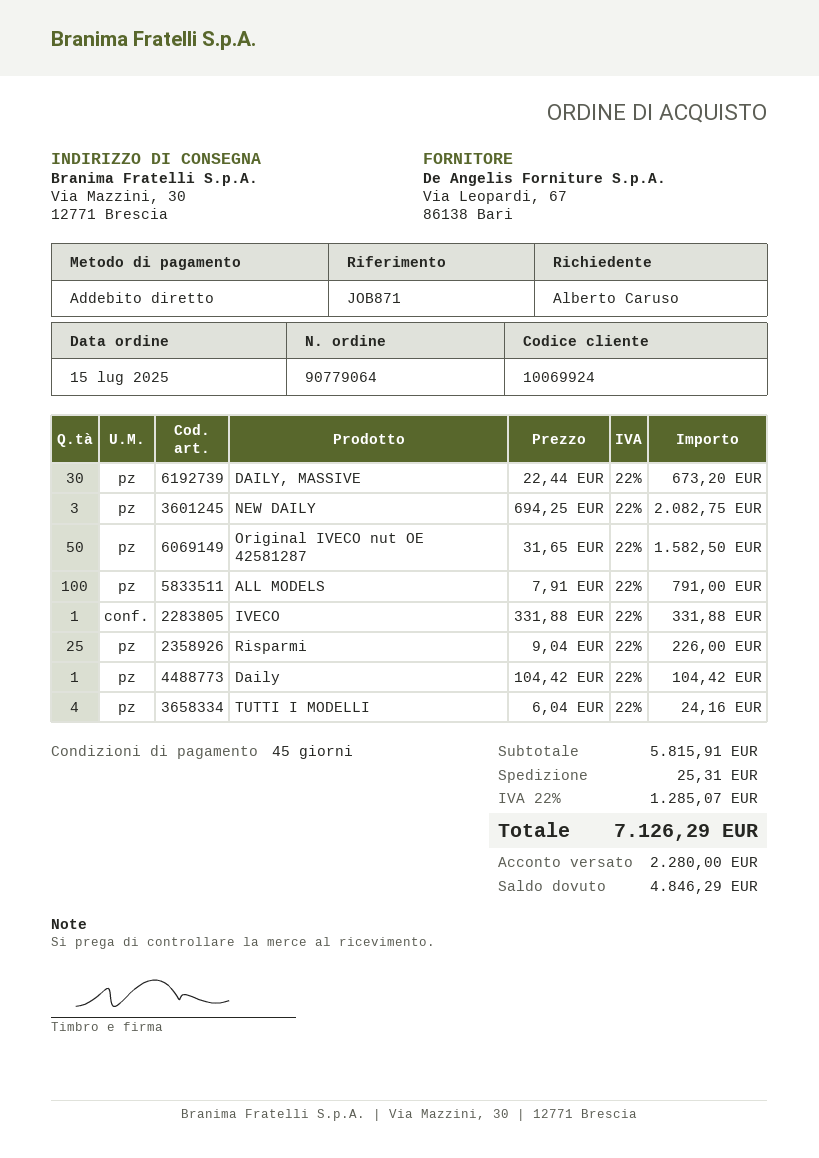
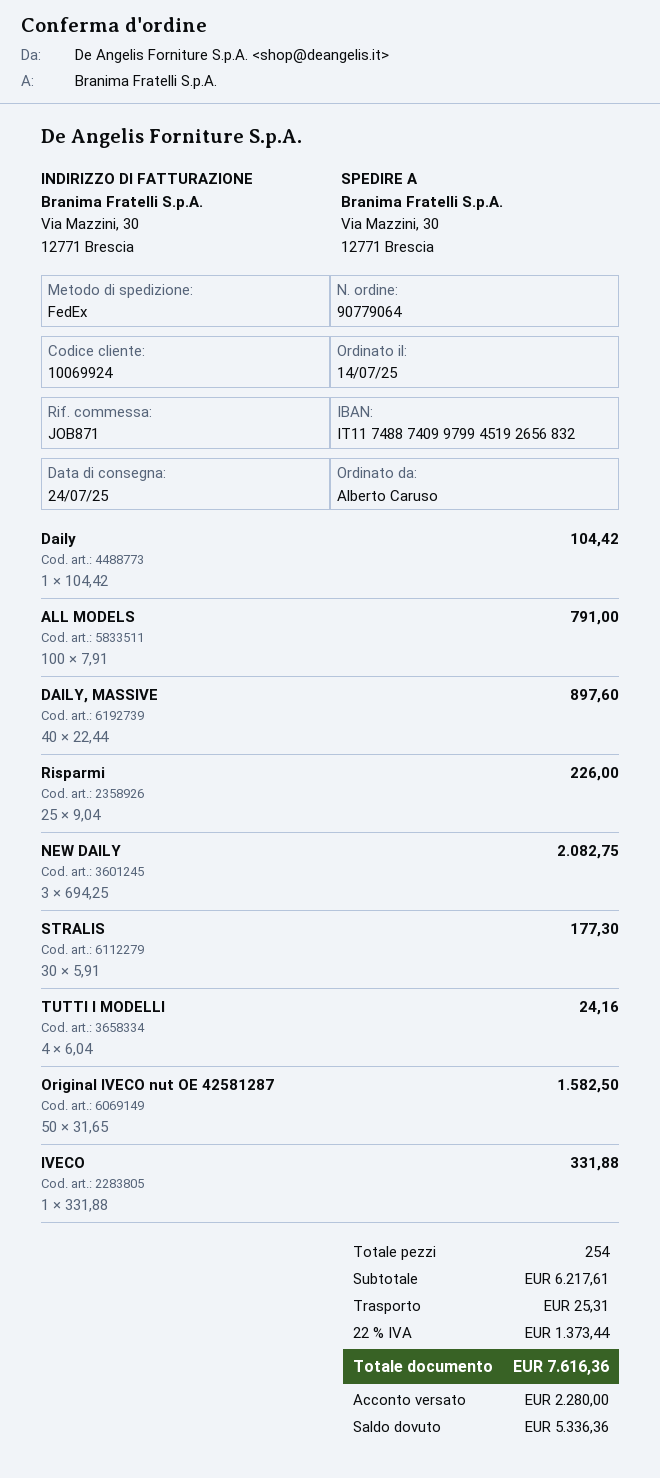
order date: 2025-07-15 -> 2025-07-14
DAILY, MASSIVE: 30 x 22.44 = 673.20 -> 40 x 22.44 = 897.60
STRALIS: none -> 30 x 5.91 = 177.30
subtotal: 5815.91 -> 6217.61
tax: 22% = 1285.07 -> 22% = 1373.44
total: 7126.29 -> 7616.36
balance: 4846.29 -> 5336.36

